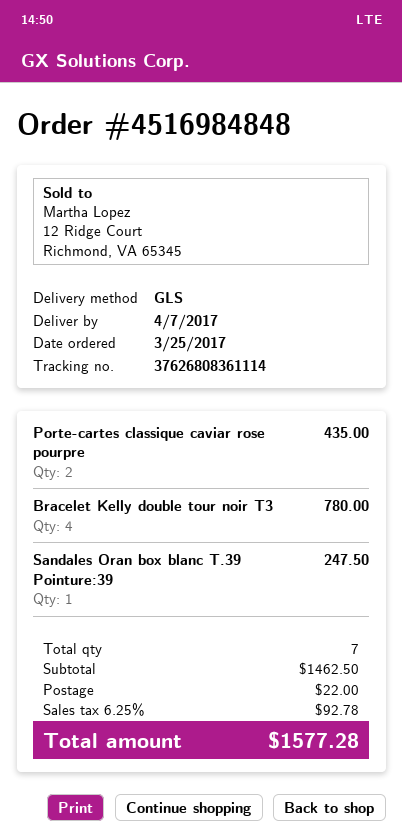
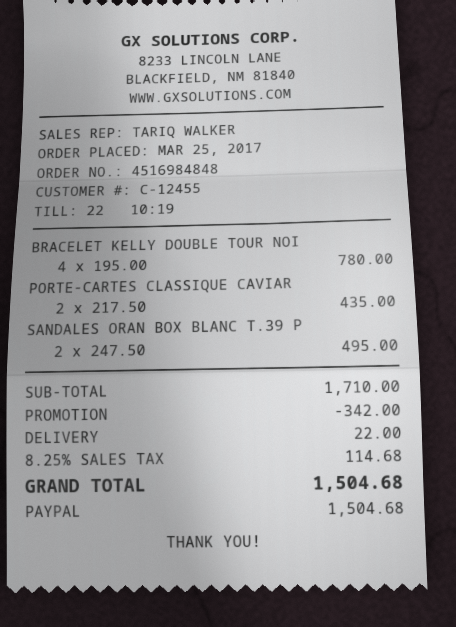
Sandales Oran box blanc T.39 Pointure:39: 1 for 247.50 -> 2 for 495.00
subtotal: 1462.50 -> 1710.00
discount: none -> 342.00
tax: 6.25% = 92.78 -> 8.25% = 114.68
total: 1577.28 -> 1504.68

